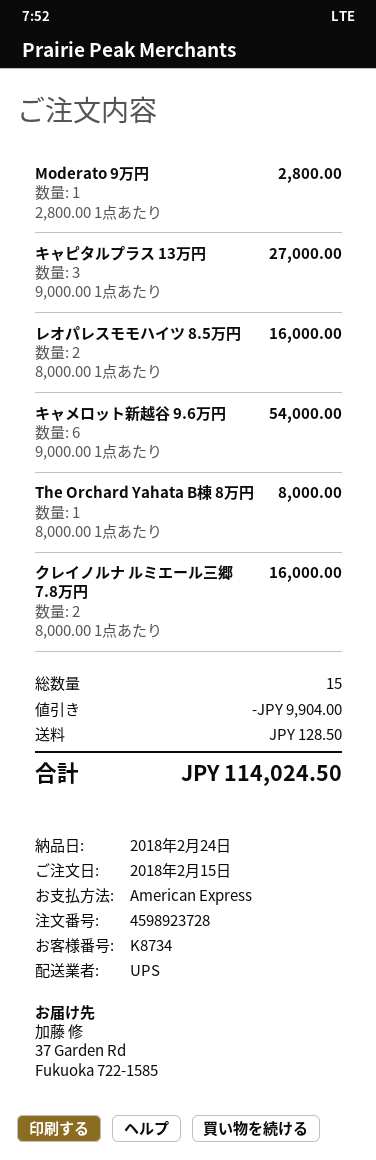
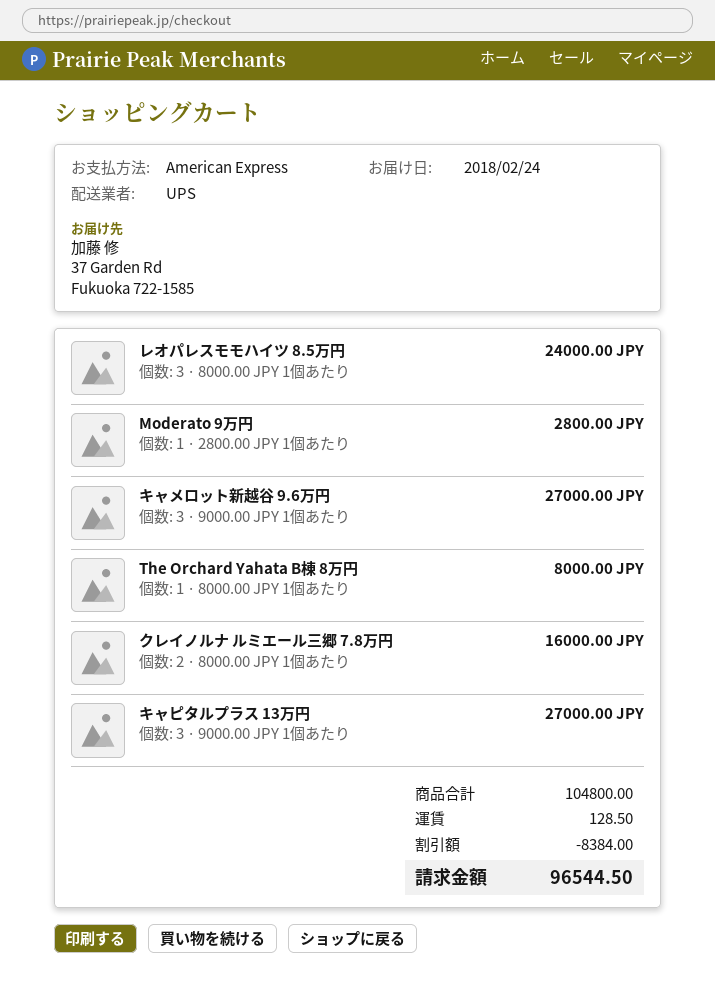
レオパレスモモハイツ 8.5万円: 2 x 8000.00 = 16000.00 -> 3 x 8000.00 = 24000.00
キャメロット新越谷 9.6万円: 6 x 9000.00 = 54000.00 -> 3 x 9000.00 = 27000.00
discount: 9904.00 -> 8384.00
total: 114024.50 -> 96544.50

